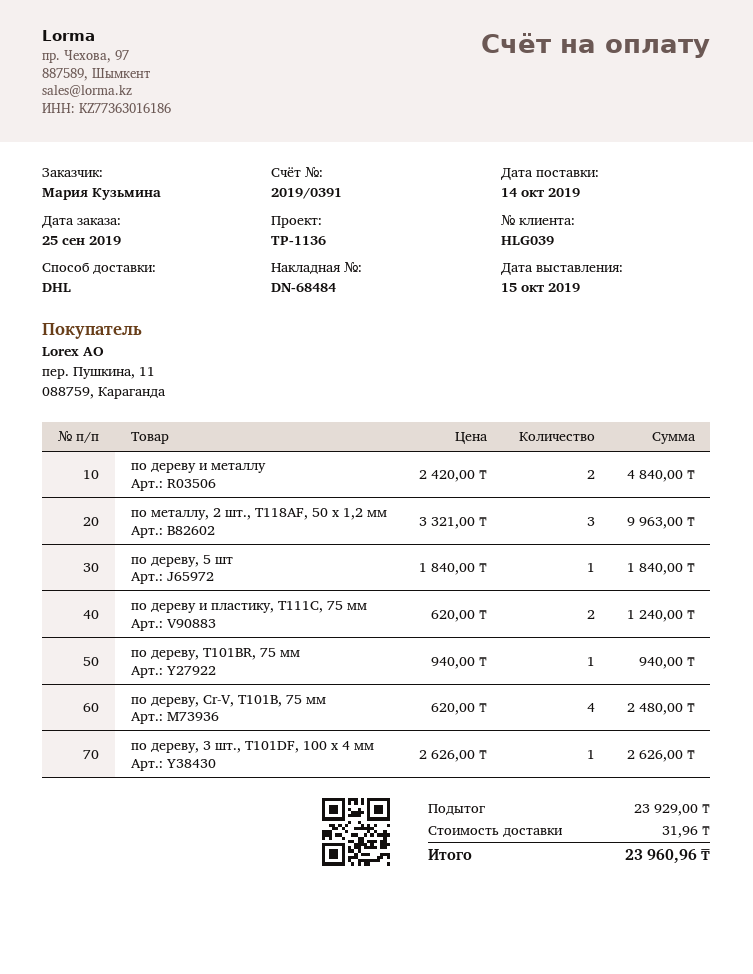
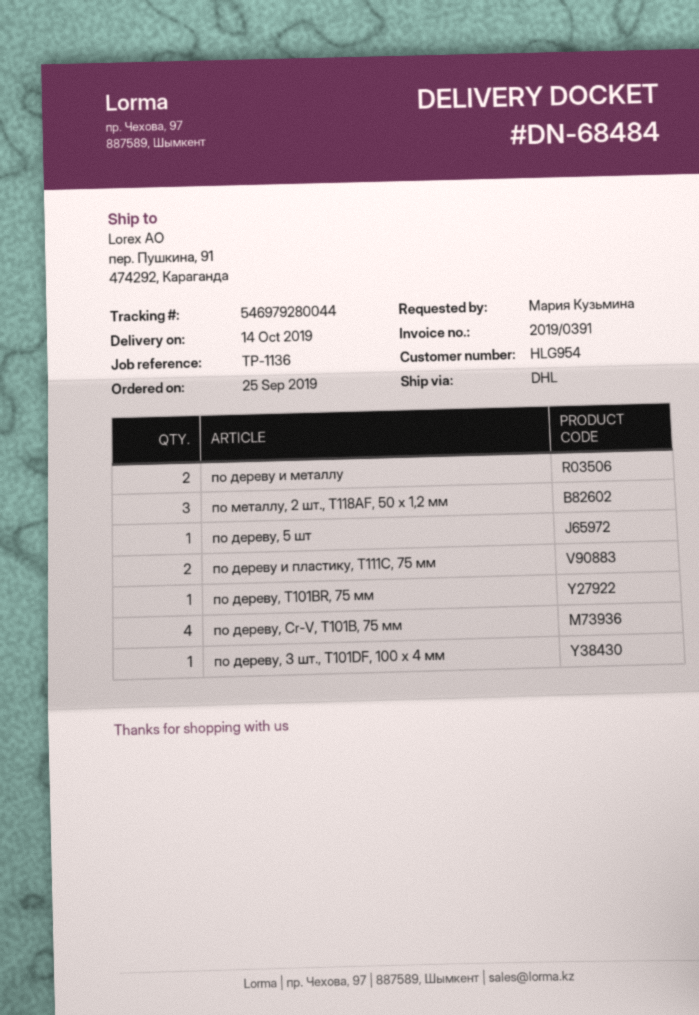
customer number: HLG039 -> HLG954

